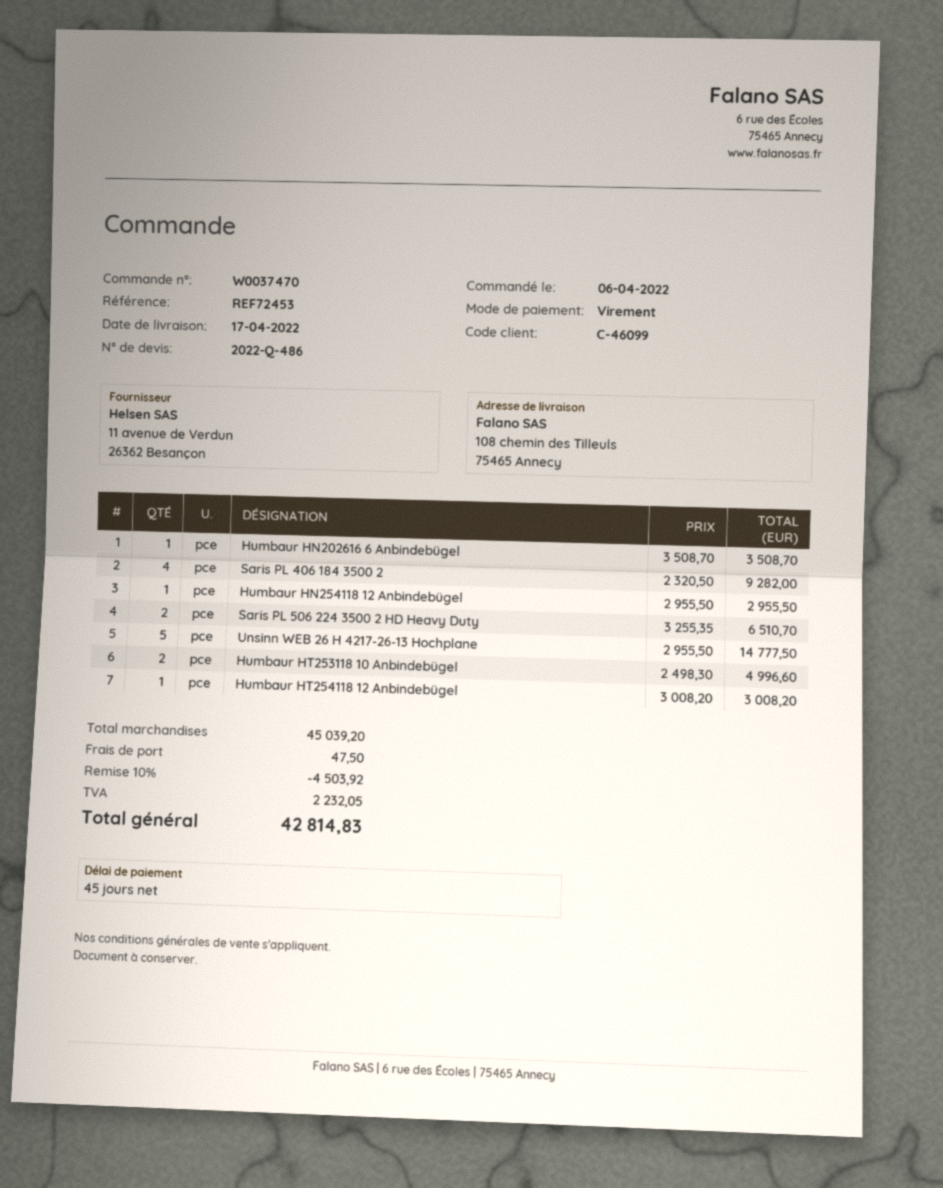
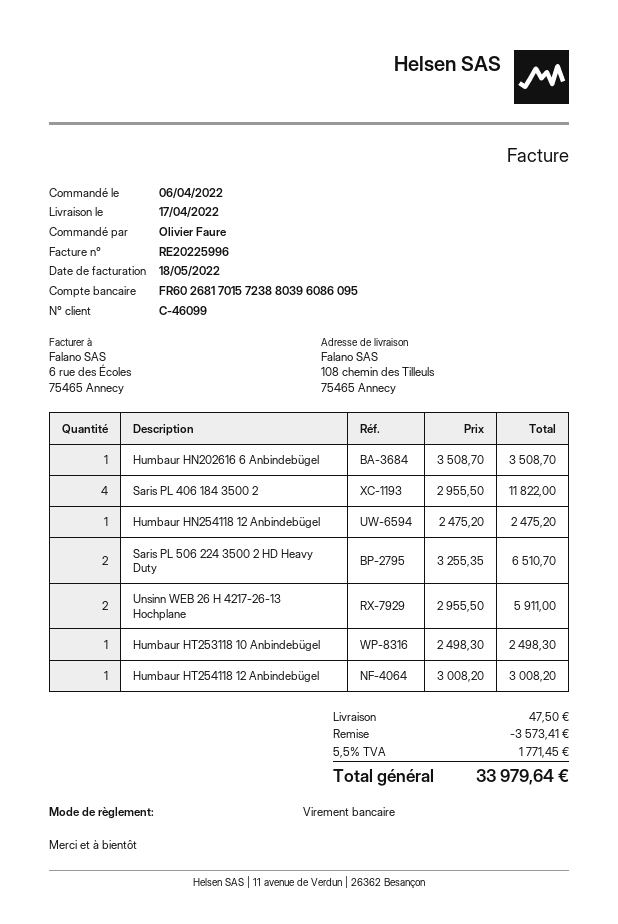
Saris PL 406 184 3500 2: 4 x 2320.50 = 9282.00 -> 4 x 2955.50 = 11822.00
Humbaur HN254118 12 Anbindebügel: 1 x 2955.50 = 2955.50 -> 1 x 2475.20 = 2475.20
Unsinn WEB 26 H 4217-26-13 Hochplane: 5 x 2955.50 = 14777.50 -> 2 x 2955.50 = 5911.00
Humbaur HT253118 10 Anbindebügel: 2 x 2498.30 = 4996.60 -> 1 x 2498.30 = 2498.30
discount: 4503.92 -> 3573.41
tax: 2232.05 -> 1771.45
total: 42814.83 -> 33979.64

